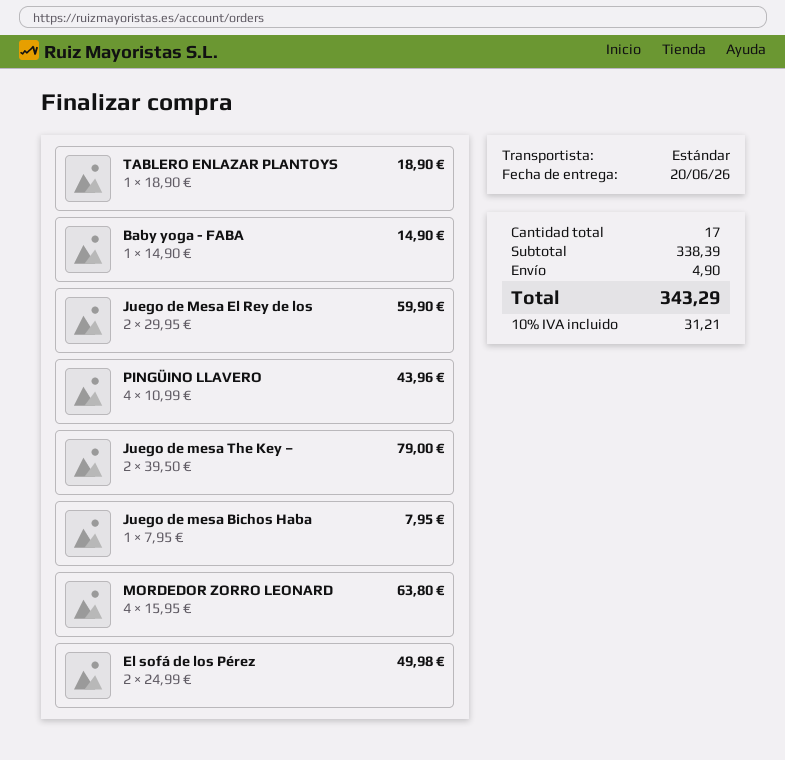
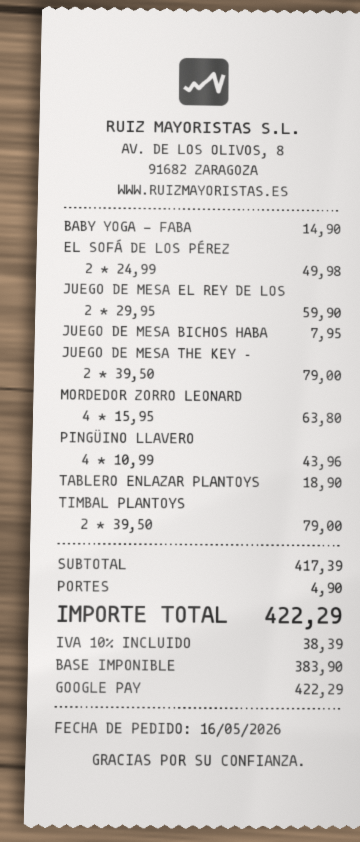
TIMBAL PLANTOYS: none -> 2 x 39.50 = 79.00
subtotal: 338.39 -> 417.39
tax: 10% = 31.21 -> 10% = 38.39
total: 343.29 -> 422.29

